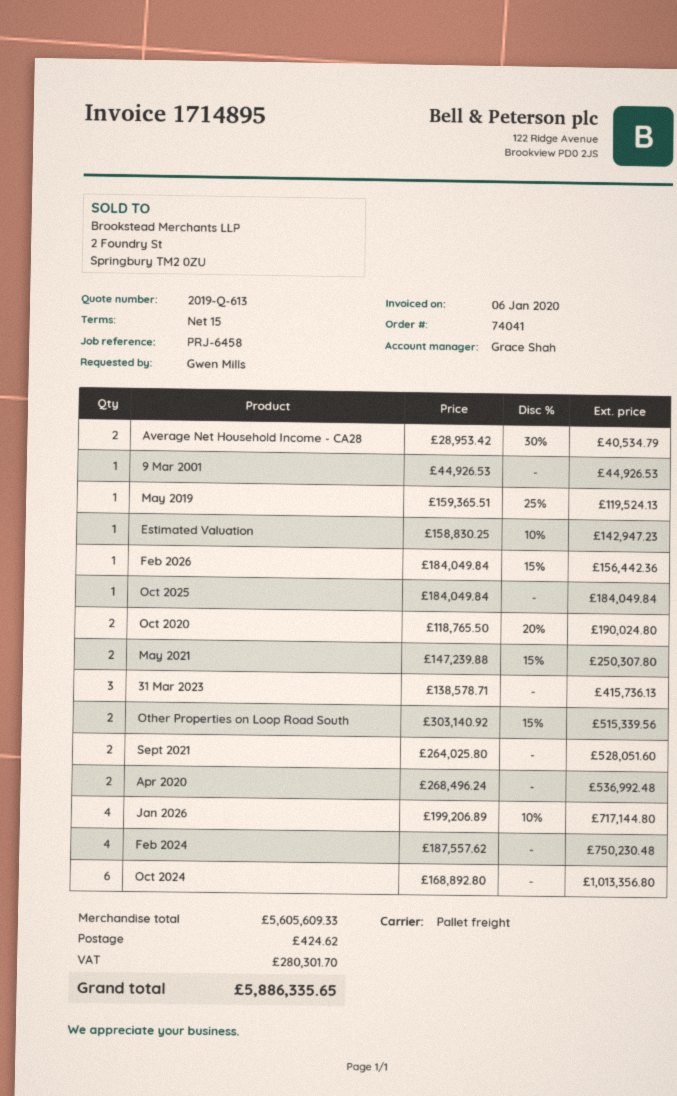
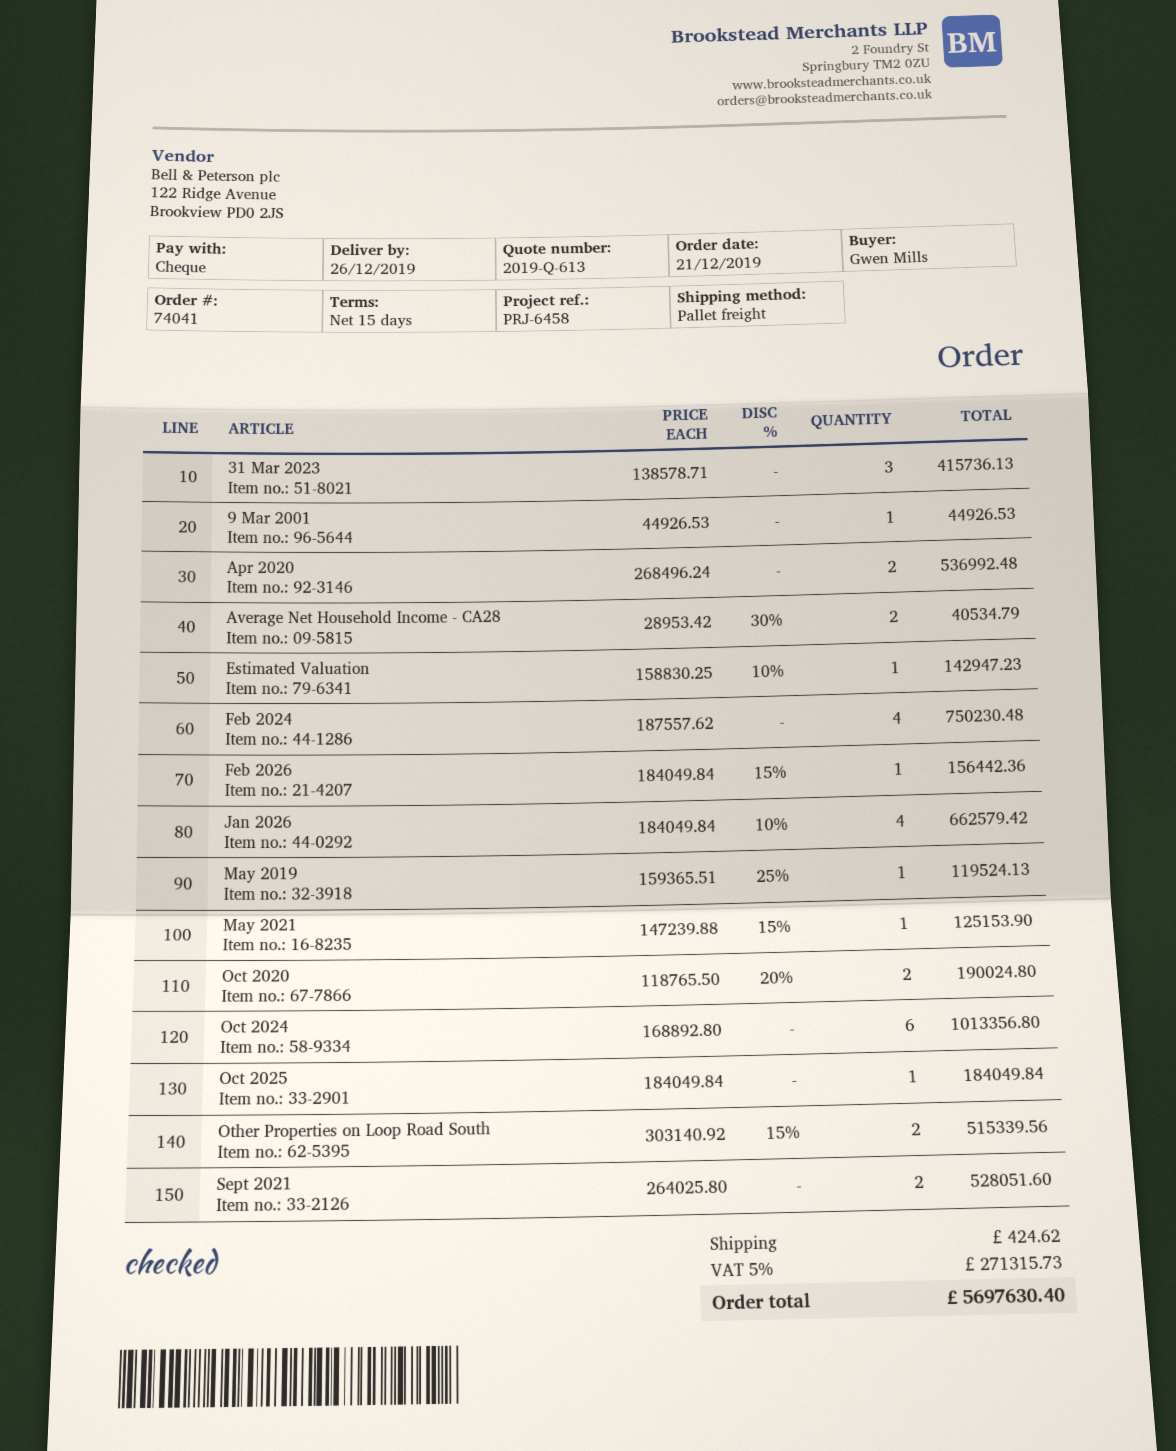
May 2021: 2 x 147239.88 - 15% = 250307.80 -> 1 x 147239.88 - 15% = 125153.90
Jan 2026: 4 x 199206.89 - 10% = 717144.80 -> 4 x 184049.84 - 10% = 662579.42
tax: 280301.70 -> 271315.73
total: 5886335.65 -> 5697630.40

